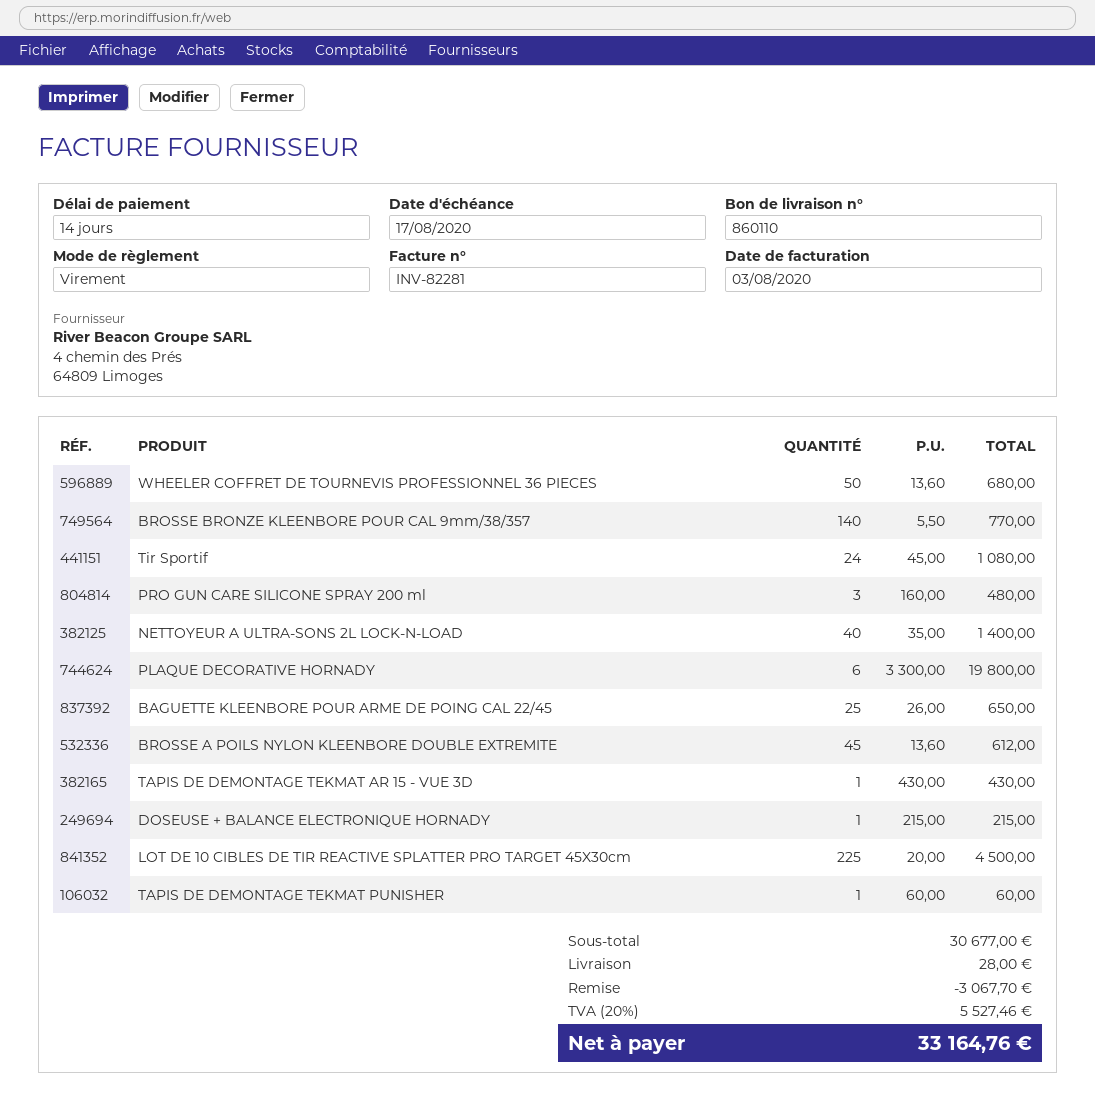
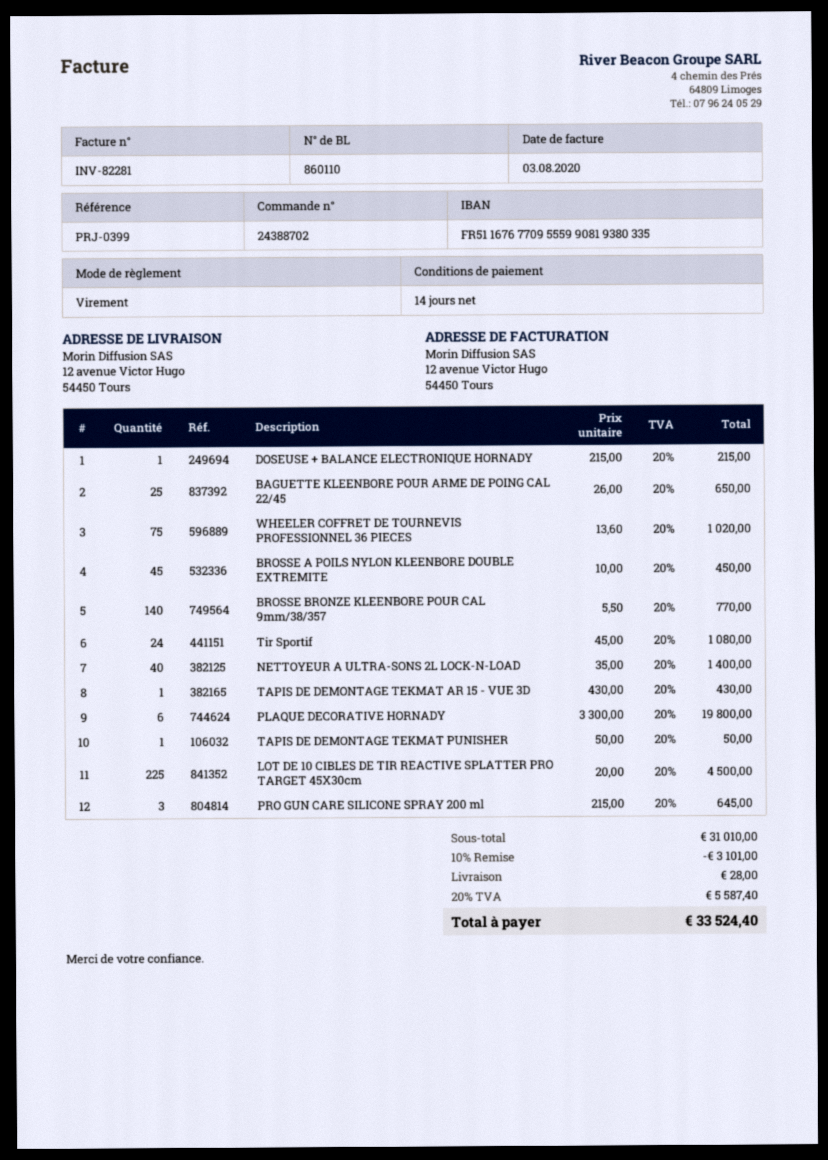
WHEELER COFFRET DE TOURNEVIS PROFESSIONNEL 36 PIECES: 50 x 13.60 = 680.00 -> 75 x 13.60 = 1020.00
PRO GUN CARE SILICONE SPRAY 200 ml: 3 x 160.00 = 480.00 -> 3 x 215.00 = 645.00
BROSSE A POILS NYLON KLEENBORE DOUBLE EXTREMITE: 45 x 13.60 = 612.00 -> 45 x 10.00 = 450.00
TAPIS DE DEMONTAGE TEKMAT PUNISHER: 1 x 60.00 = 60.00 -> 1 x 50.00 = 50.00
subtotal: 30677.00 -> 31010.00
discount: 3067.70 -> 3101.00
tax: 20% = 5527.46 -> 20% = 5587.40
total: 33164.76 -> 33524.40

